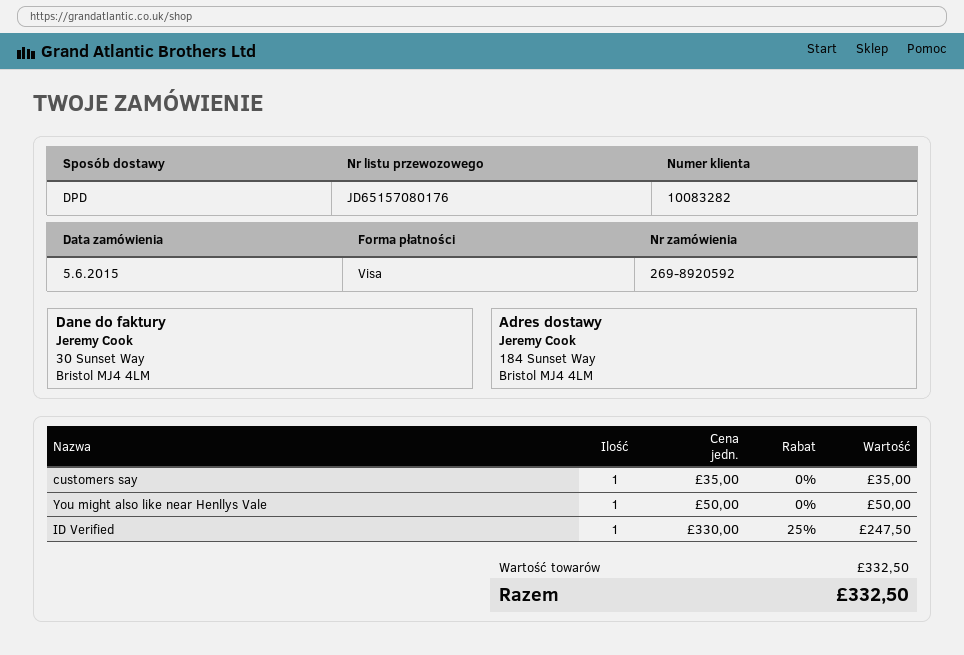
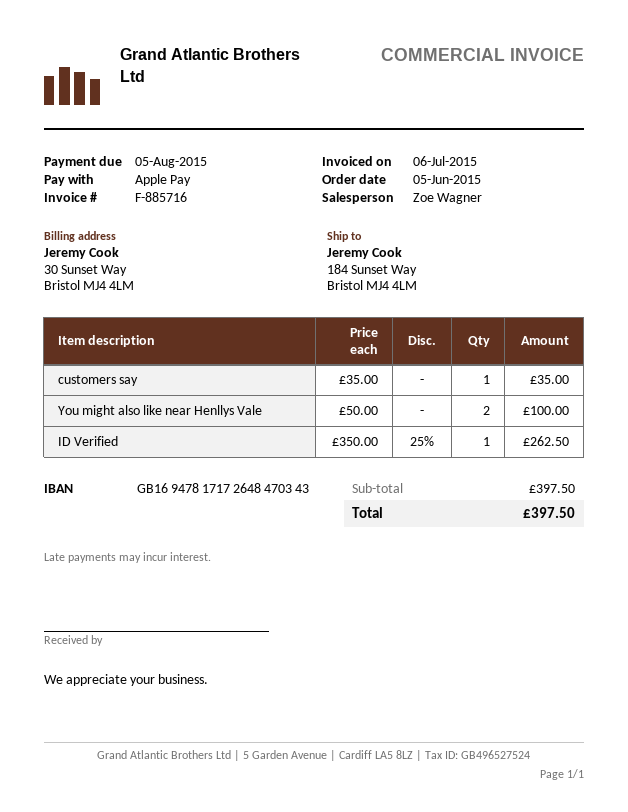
payment method: Visa -> Apple Pay
You might also like near Henllys Vale: 1 x 50.00 = 50.00 -> 2 x 50.00 = 100.00
ID Verified: 1 x 330.00 - 25% = 247.50 -> 1 x 350.00 - 25% = 262.50
subtotal: 332.50 -> 397.50
total: 332.50 -> 397.50

